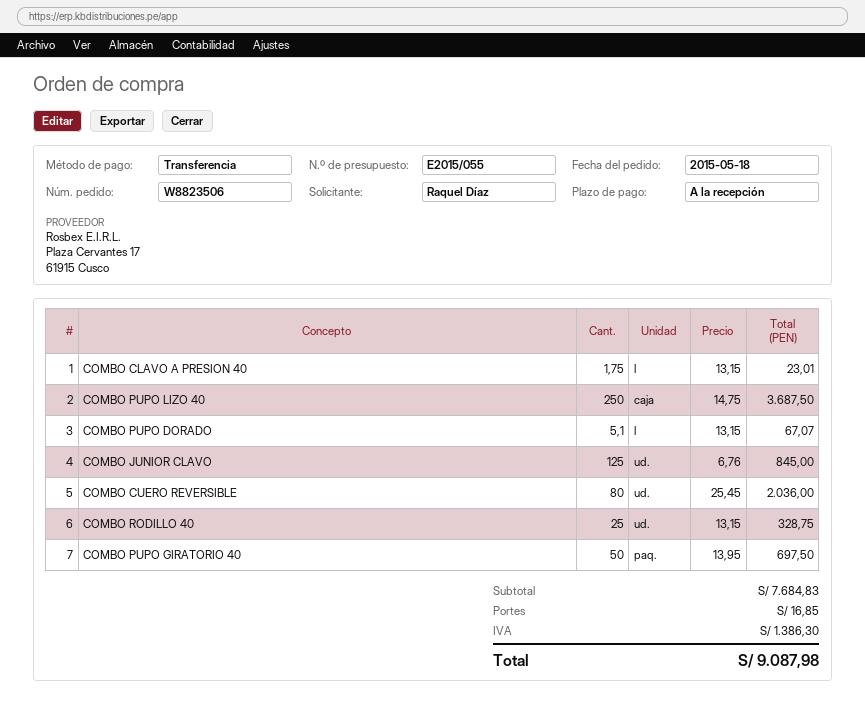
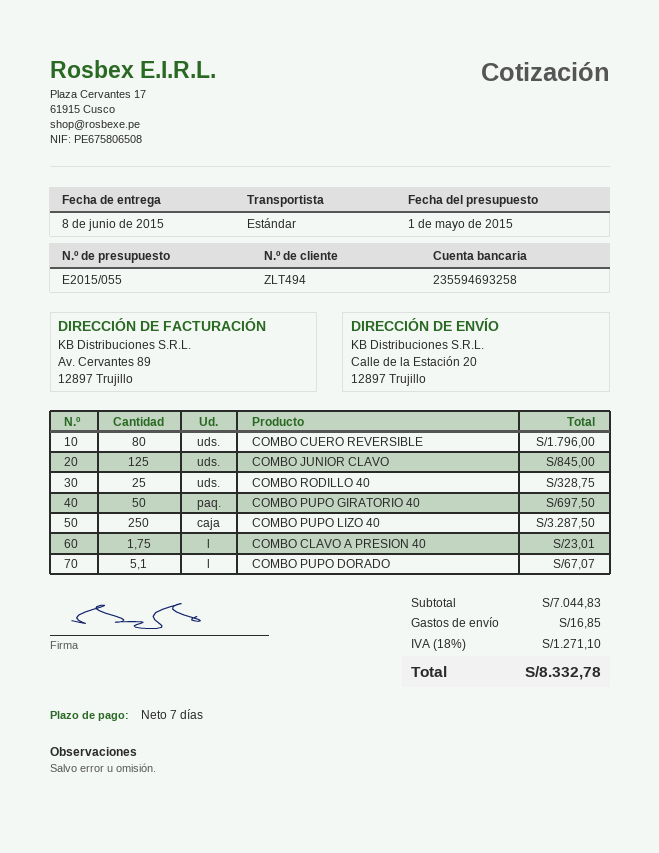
payment terms: on receipt -> 7 days
COMBO PUPO LIZO 40: 250 for 3687.50 -> 250 for 3287.50
COMBO CUERO REVERSIBLE: 80 for 2036.00 -> 80 for 1796.00
subtotal: 7684.83 -> 7044.83
tax: 1386.30 -> 1271.10
total: 9087.98 -> 8332.78

